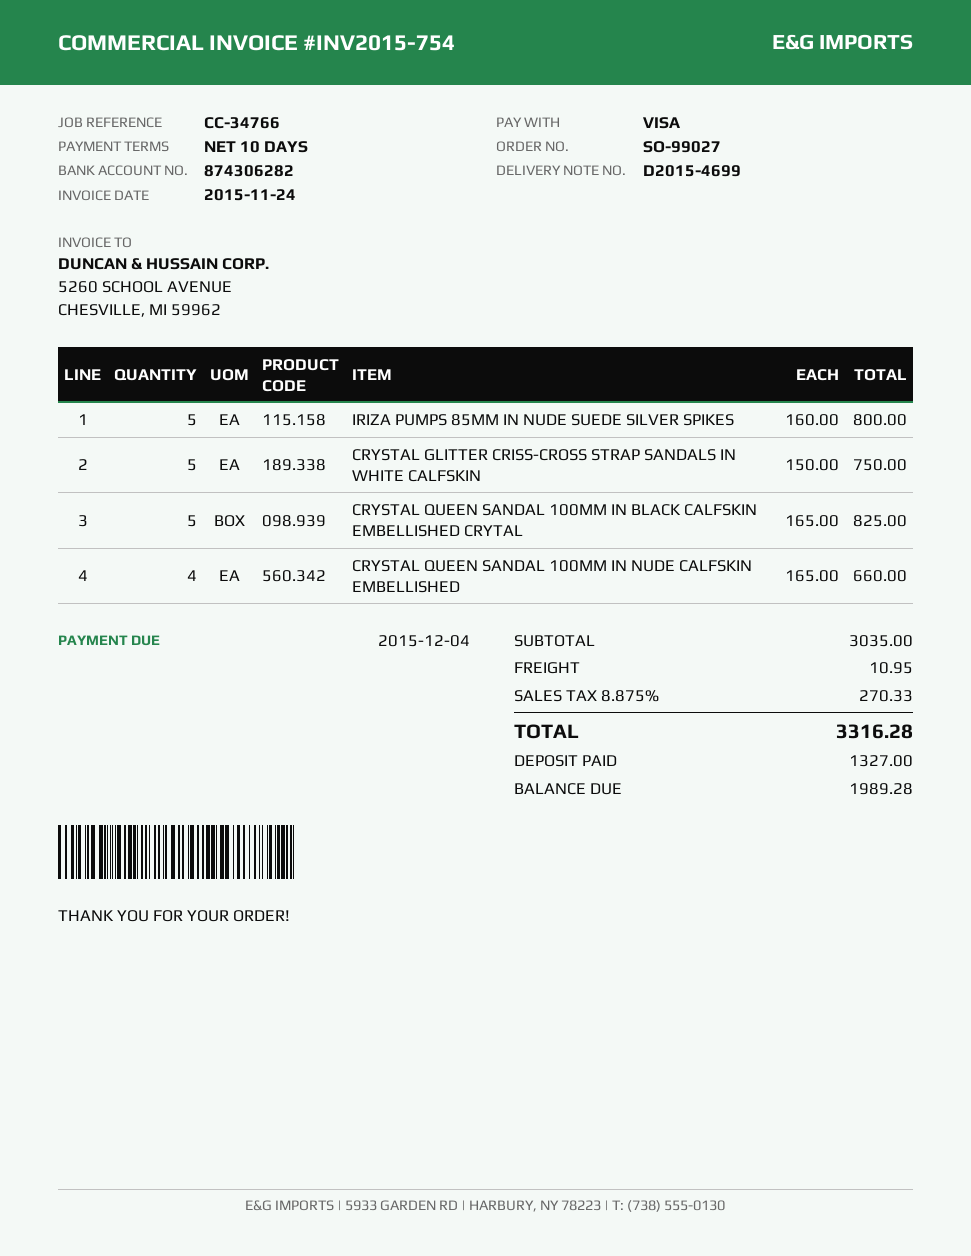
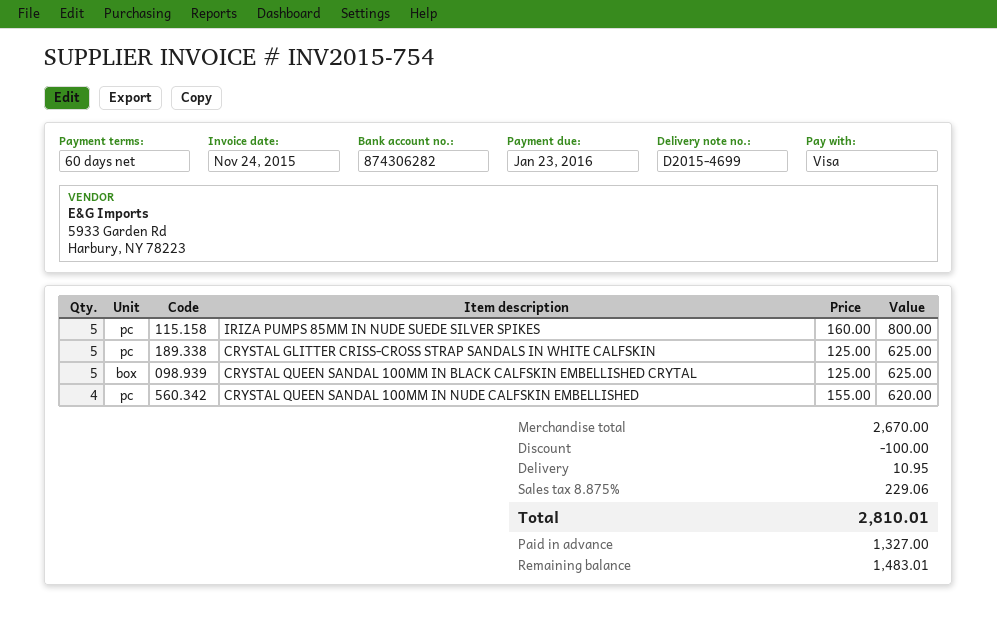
payment terms: 10 days -> 60 days
due date: 2015-12-04 -> 2016-01-23
CRYSTAL GLITTER CRISS-CROSS STRAP SANDALS IN WHITE CALFSKIN: 5 x 150.00 = 750.00 -> 5 x 125.00 = 625.00
CRYSTAL QUEEN SANDAL 100MM IN BLACK CALFSKIN EMBELLISHED CRYTAL: 5 x 165.00 = 825.00 -> 5 x 125.00 = 625.00
CRYSTAL QUEEN SANDAL 100MM IN NUDE CALFSKIN EMBELLISHED: 4 x 165.00 = 660.00 -> 4 x 155.00 = 620.00
subtotal: 3035.00 -> 2670.00
discount: none -> 100.00
tax: 8.875% = 270.33 -> 8.875% = 229.06
total: 3316.28 -> 2810.01
balance: 1989.28 -> 1483.01

